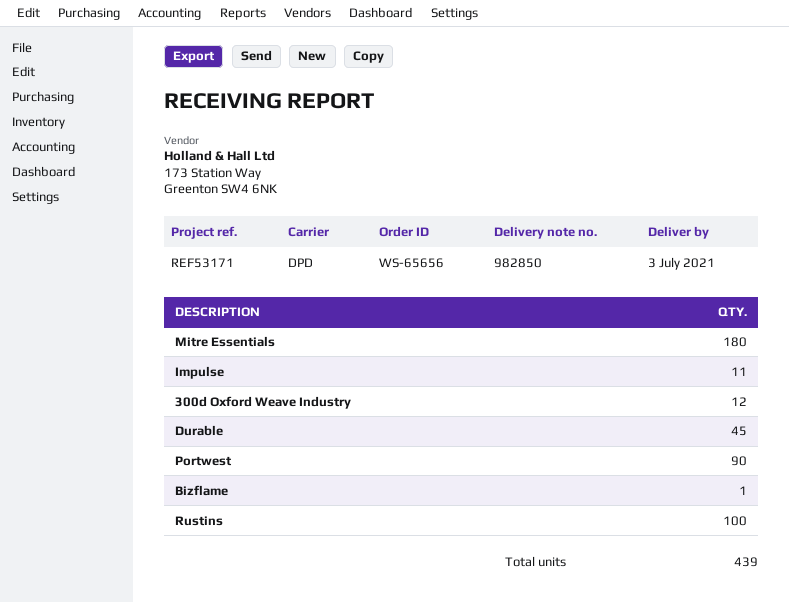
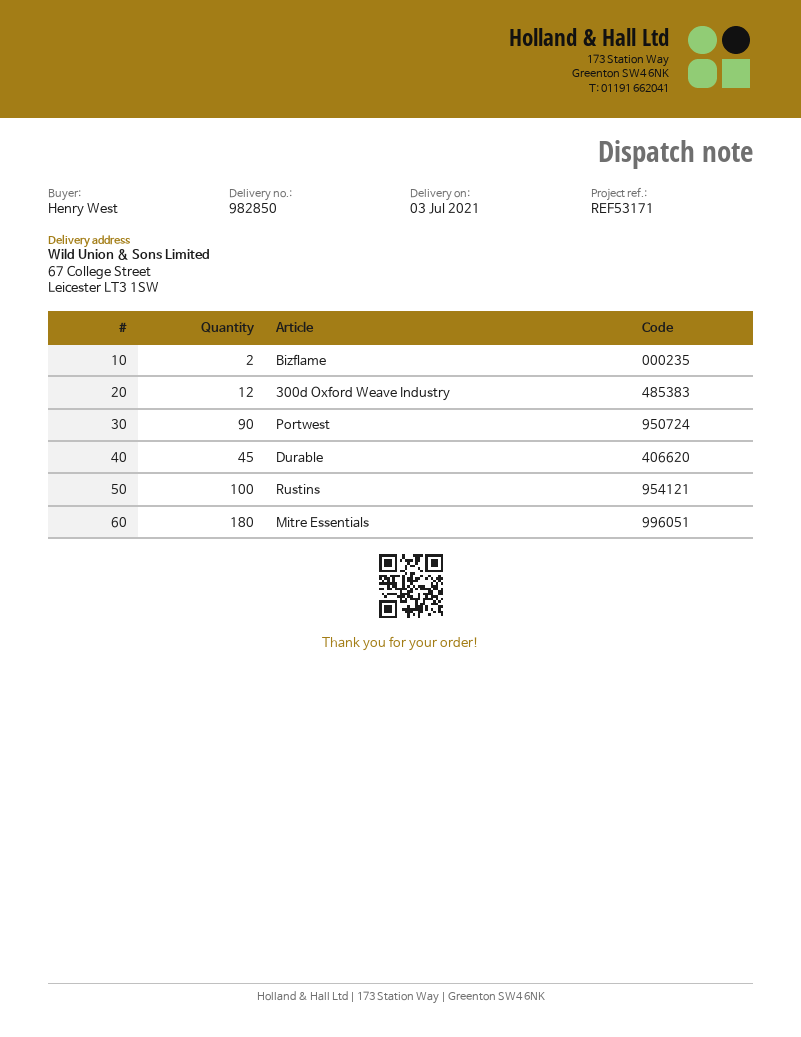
Impulse: 11 -> none
Bizflame: 1 -> 2

